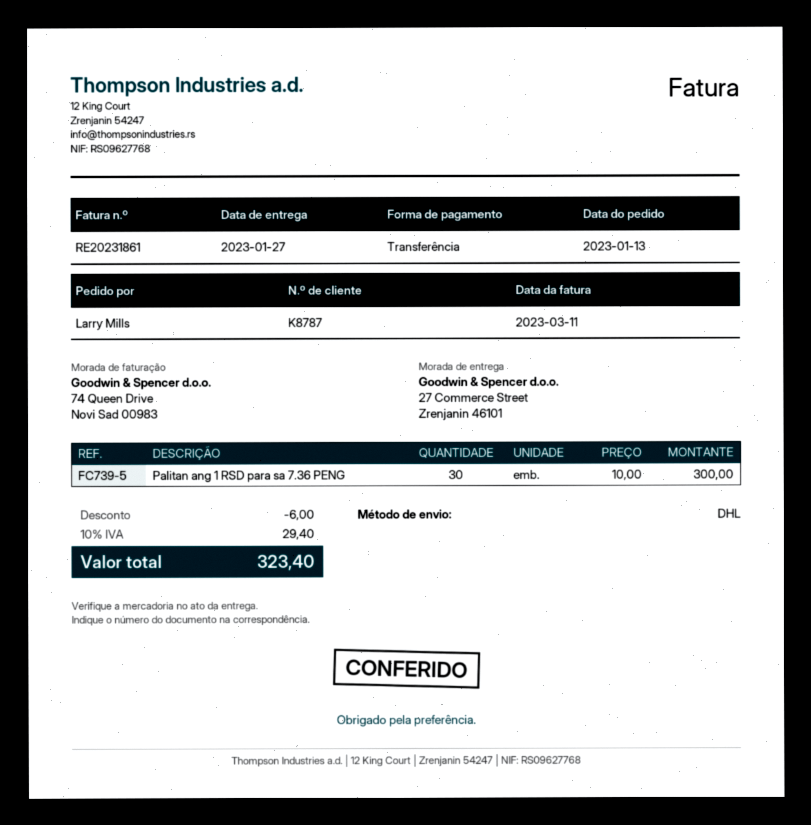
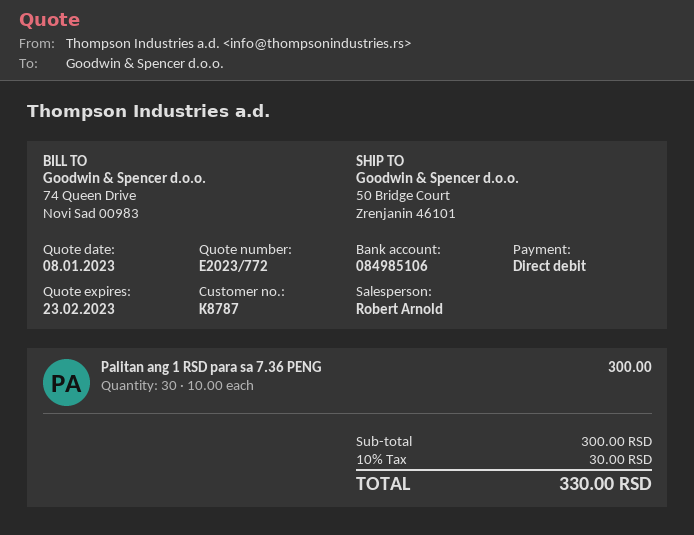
payment method: bank transfer -> direct debit
ship to: 27 Commerce Street, Zrenjanin 46101 -> 50 Bridge Court, Zrenjanin 46101
discount: 6.00 -> none
tax: 10% = 29.40 -> 10% = 30.00
total: 323.40 -> 330.00

